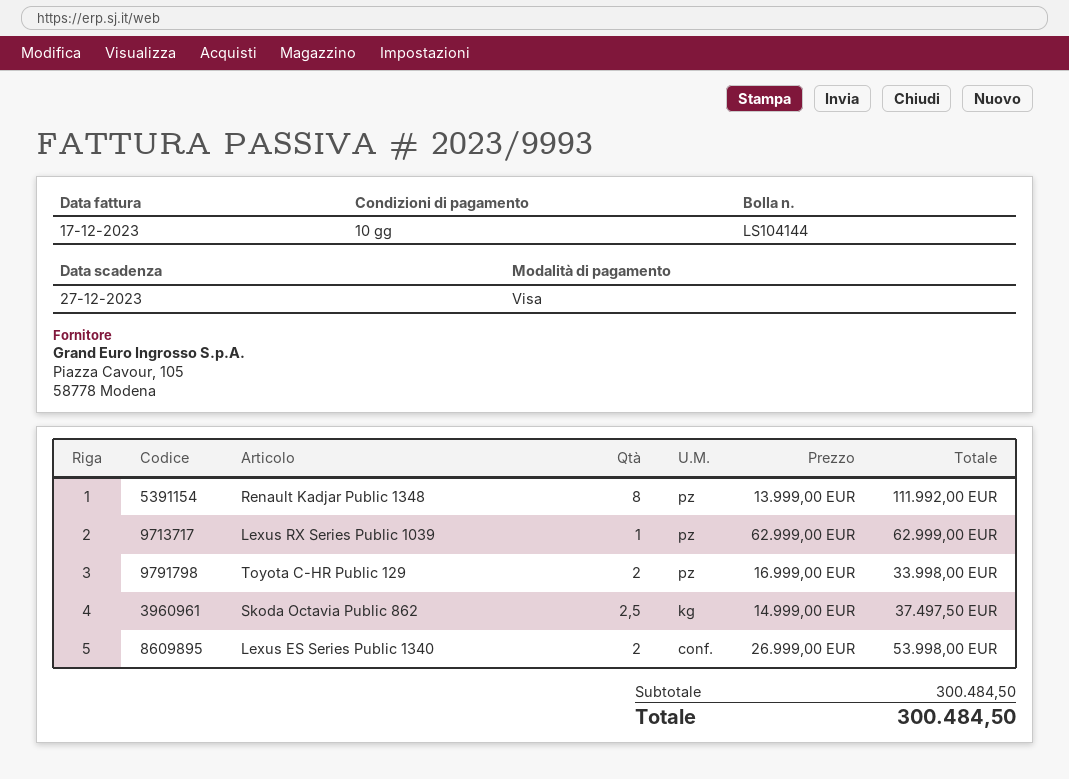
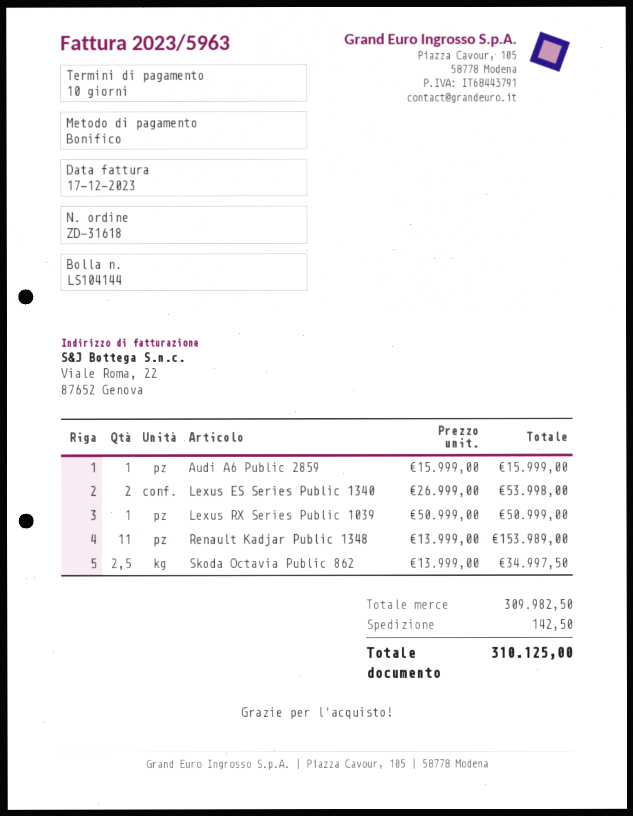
invoice number: 2023/9993 -> 2023/5963
payment method: Visa -> bank transfer
Renault Kadjar Public 1348: 8 x 13999.00 = 111992.00 -> 11 x 13999.00 = 153989.00
Lexus RX Series Public 1039: 1 x 62999.00 = 62999.00 -> 1 x 50999.00 = 50999.00
Toyota C-HR Public 129: 2 x 16999.00 = 33998.00 -> none
Skoda Octavia Public 862: 2.5 x 14999.00 = 37497.50 -> 2.5 x 13999.00 = 34997.50
Audi A6 Public 2859: none -> 1 x 15999.00 = 15999.00
subtotal: 300484.50 -> 309982.50
shipping: none -> 142.50
total: 300484.50 -> 310125.00

